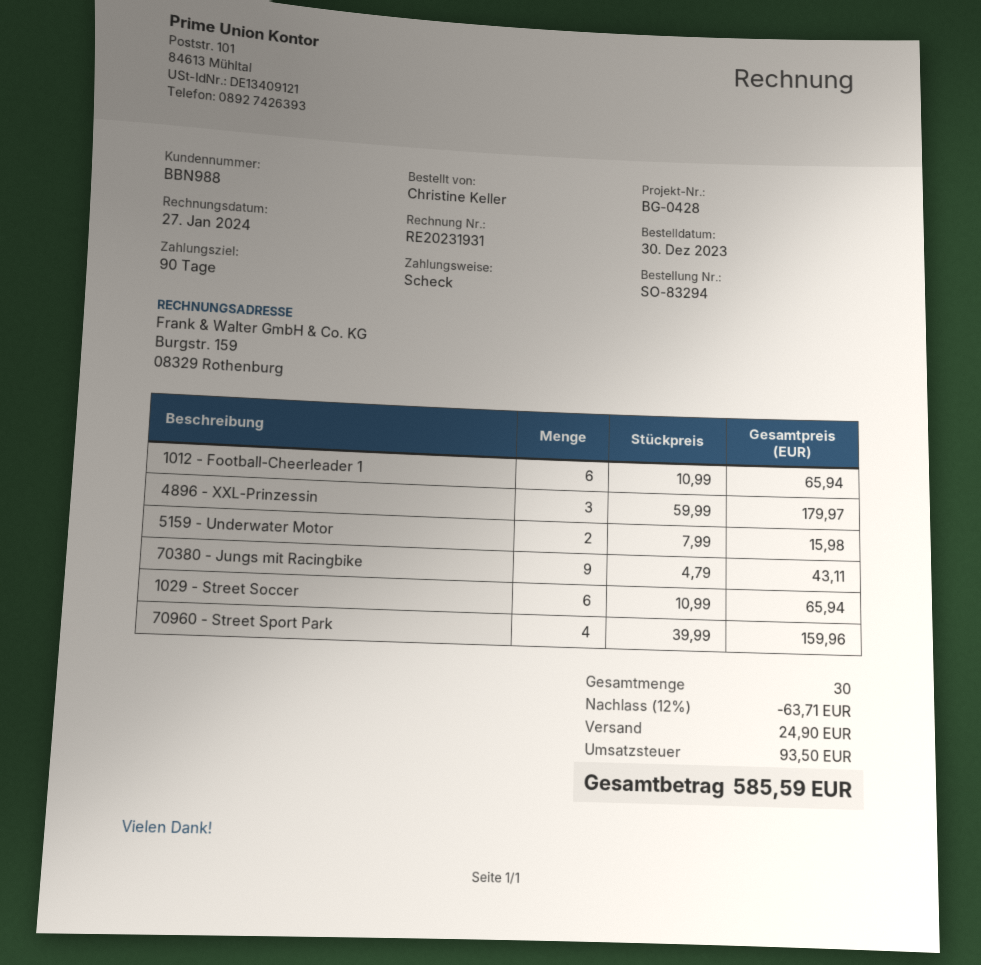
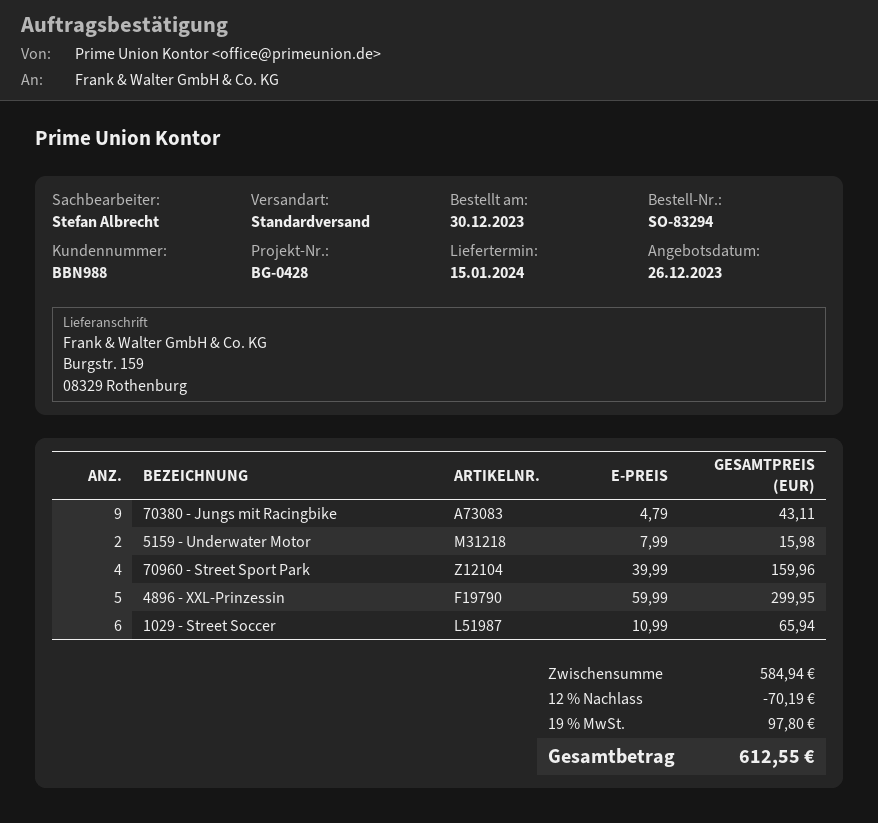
1012 - Football-Cheerleader 1: 6 x 10.99 = 65.94 -> none
4896 - XXL-Prinzessin: 3 x 59.99 = 179.97 -> 5 x 59.99 = 299.95
discount: 12% = 63.71 -> 12% = 70.19
shipping: 24.90 -> none
tax: 93.50 -> 97.80
total: 585.59 -> 612.55

